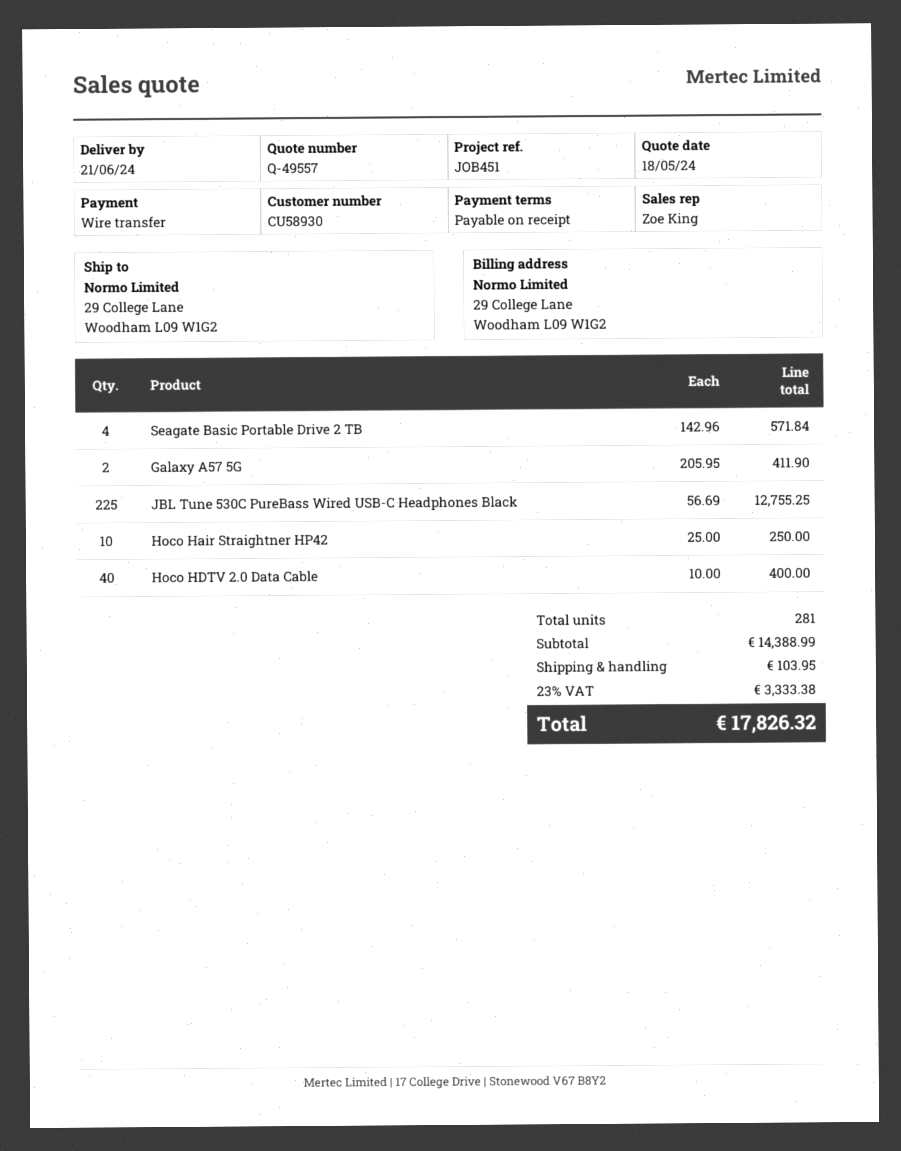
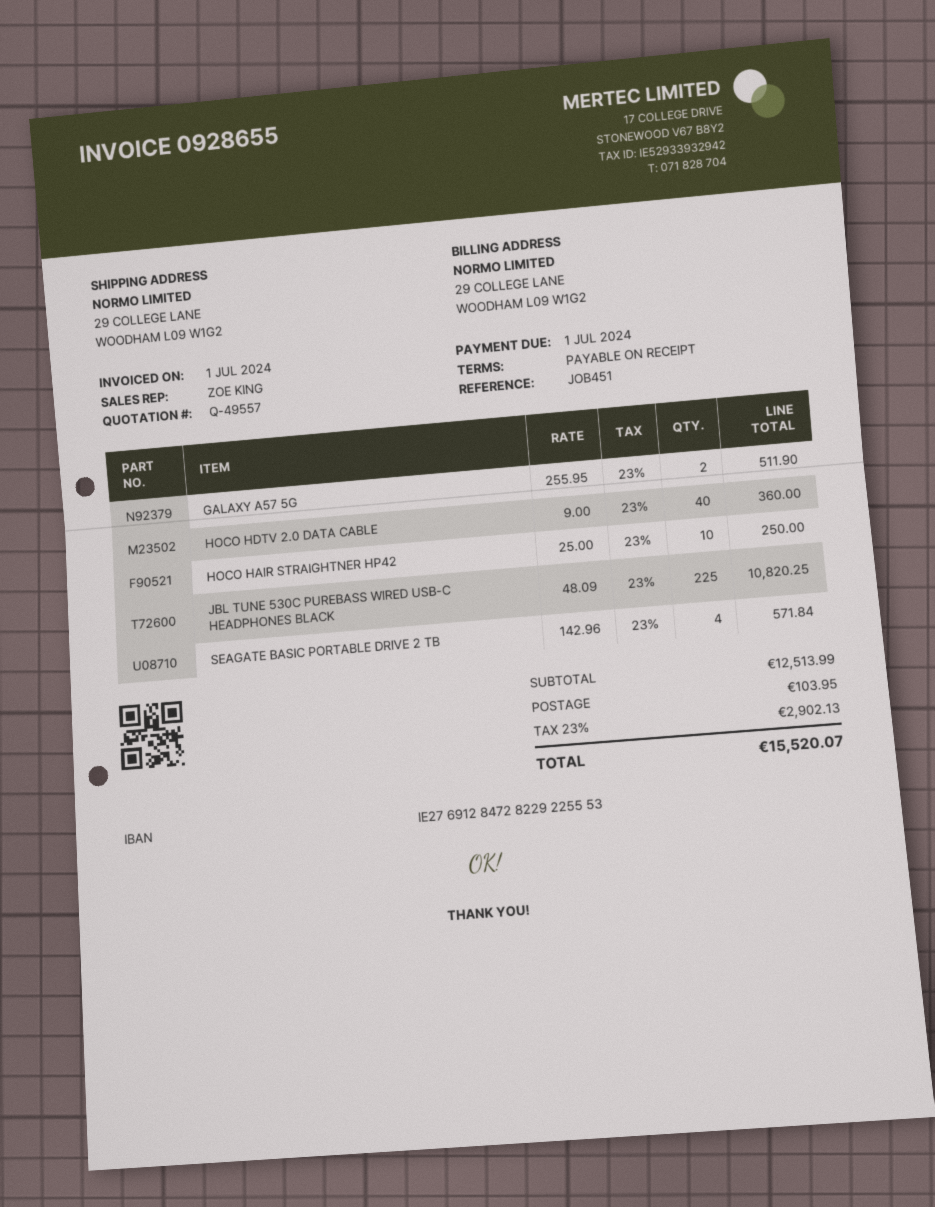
Galaxy A57 5G: 2 x 205.95 = 411.90 -> 2 x 255.95 = 511.90
JBL Tune 530C PureBass Wired USB-C Headphones Black: 225 x 56.69 = 12755.25 -> 225 x 48.09 = 10820.25
Hoco HDTV 2.0 Data Cable: 40 x 10.00 = 400.00 -> 40 x 9.00 = 360.00
subtotal: 14388.99 -> 12513.99
tax: 23% = 3333.38 -> 23% = 2902.13
total: 17826.32 -> 15520.07

